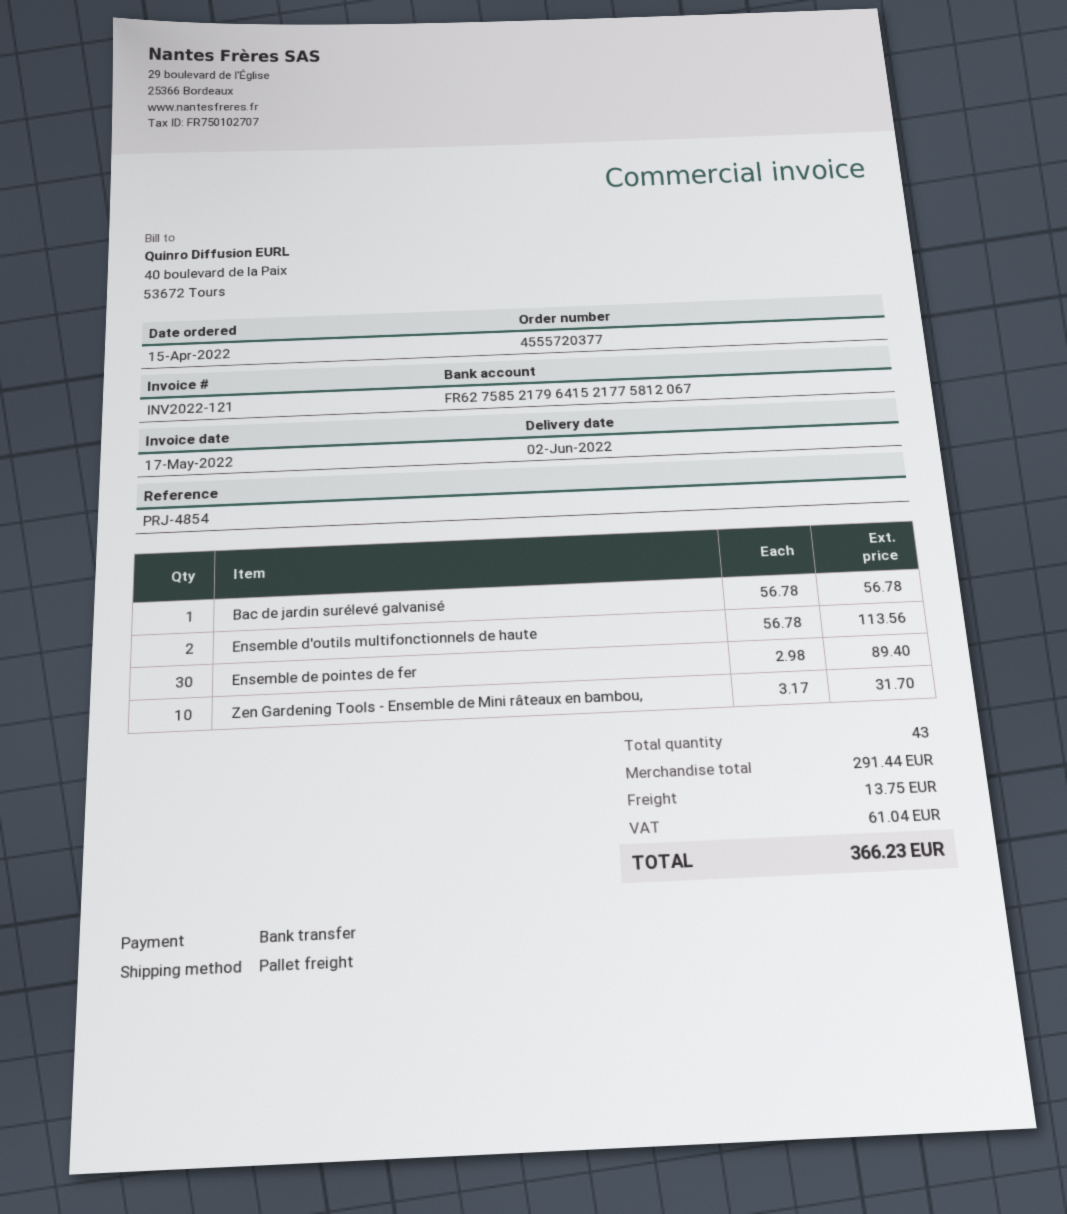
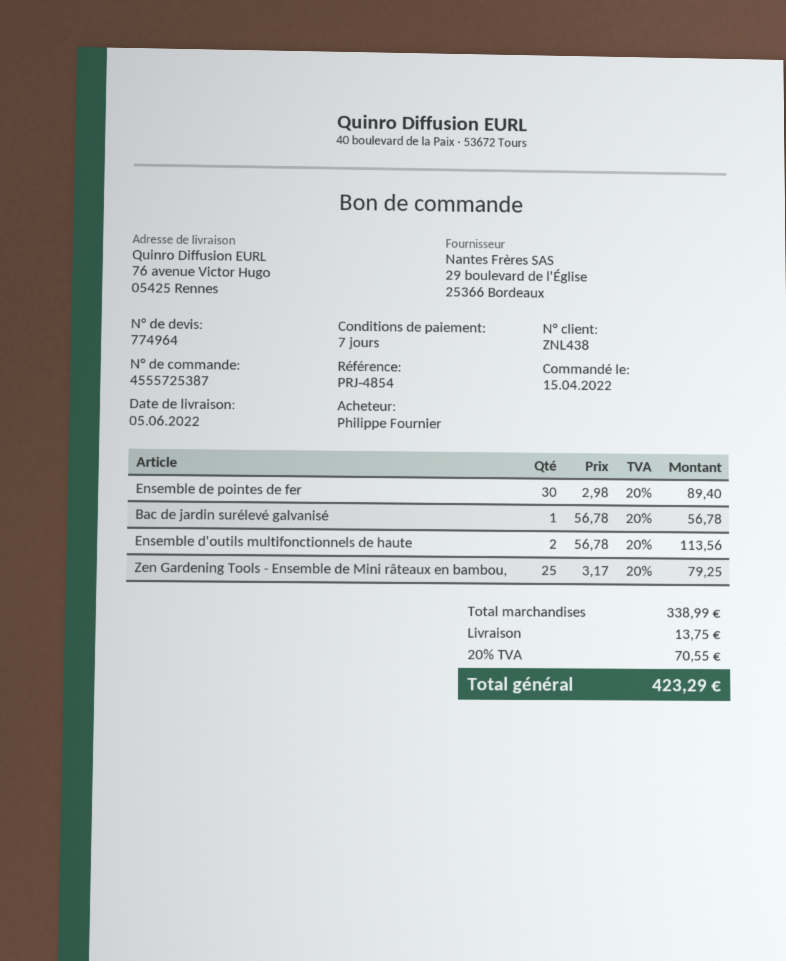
order number: 4555720377 -> 4555725387
delivery date: 2022-06-02 -> 2022-06-05
Zen Gardening Tools - Ensemble de Mini râteaux en bambou,: 10 x 3.17 = 31.70 -> 25 x 3.17 = 79.25
subtotal: 291.44 -> 338.99
tax: 61.04 -> 70.55
total: 366.23 -> 423.29

